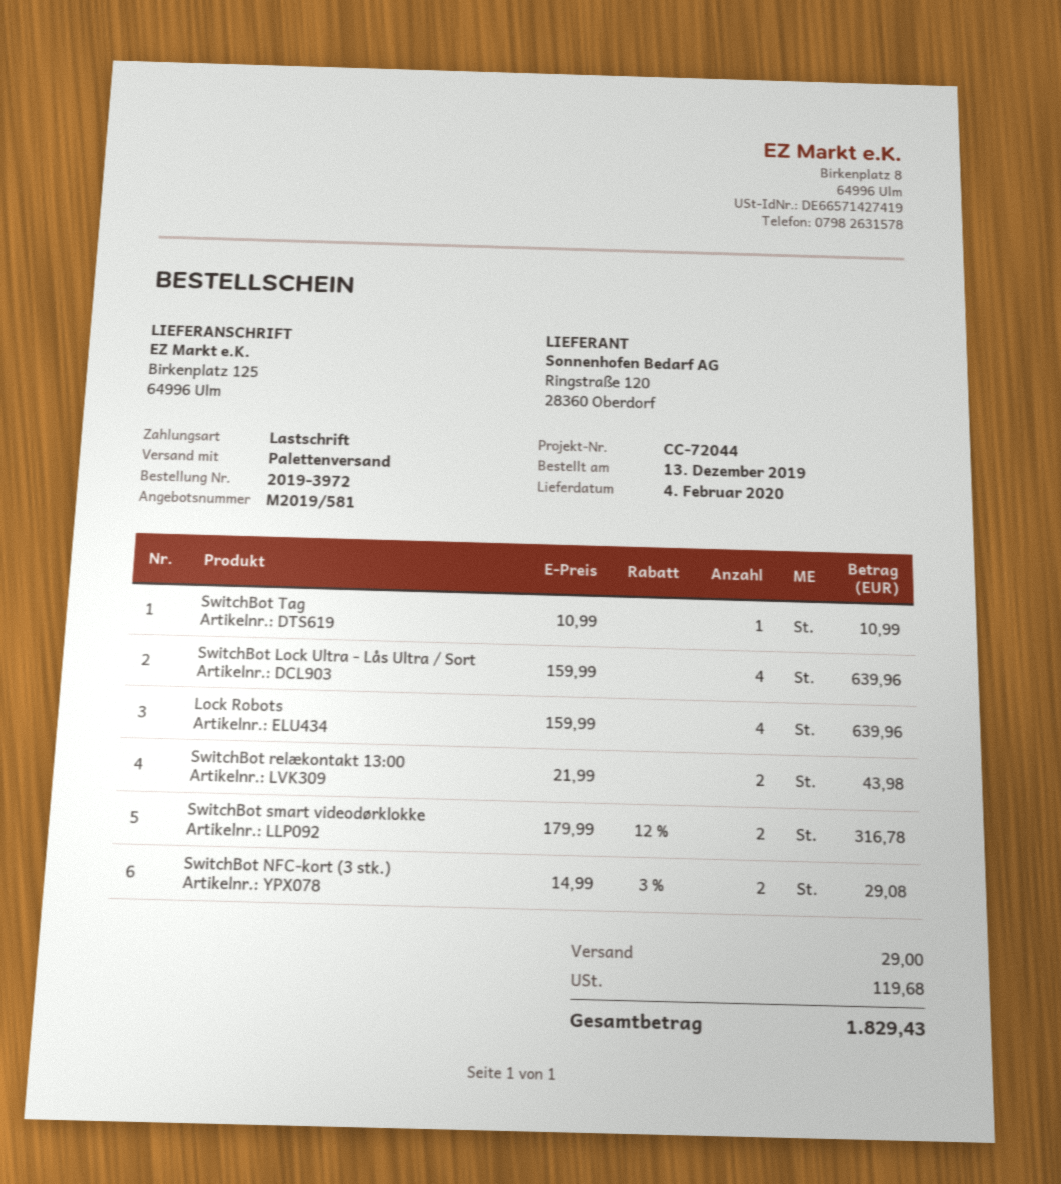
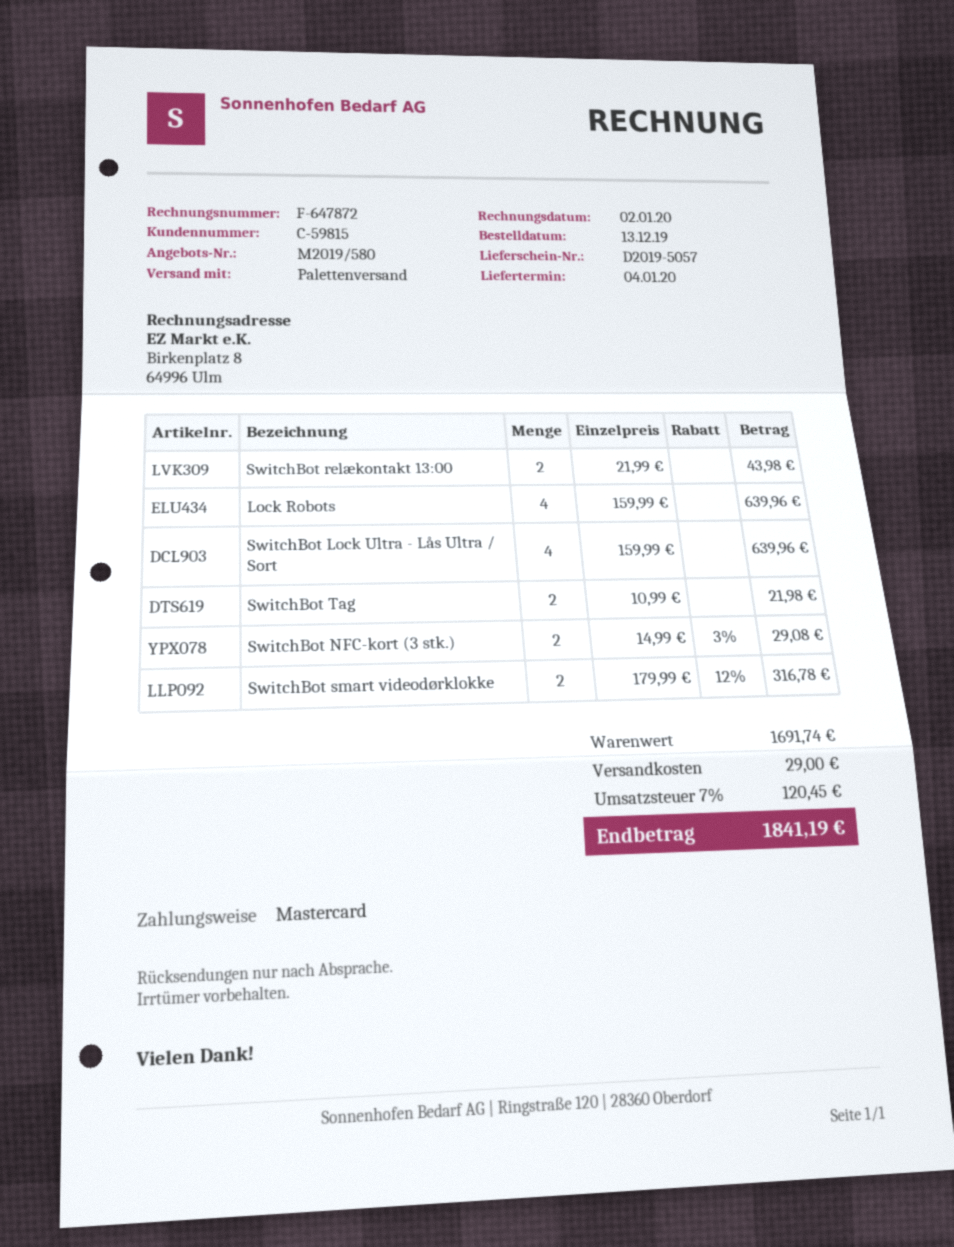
quote number: M2019/581 -> M2019/580
delivery date: 2020-02-04 -> 2020-01-04
payment method: direct debit -> Mastercard
SwitchBot Tag: 1 x 10.99 = 10.99 -> 2 x 10.99 = 21.98
tax: 119.68 -> 120.45
total: 1829.43 -> 1841.19

